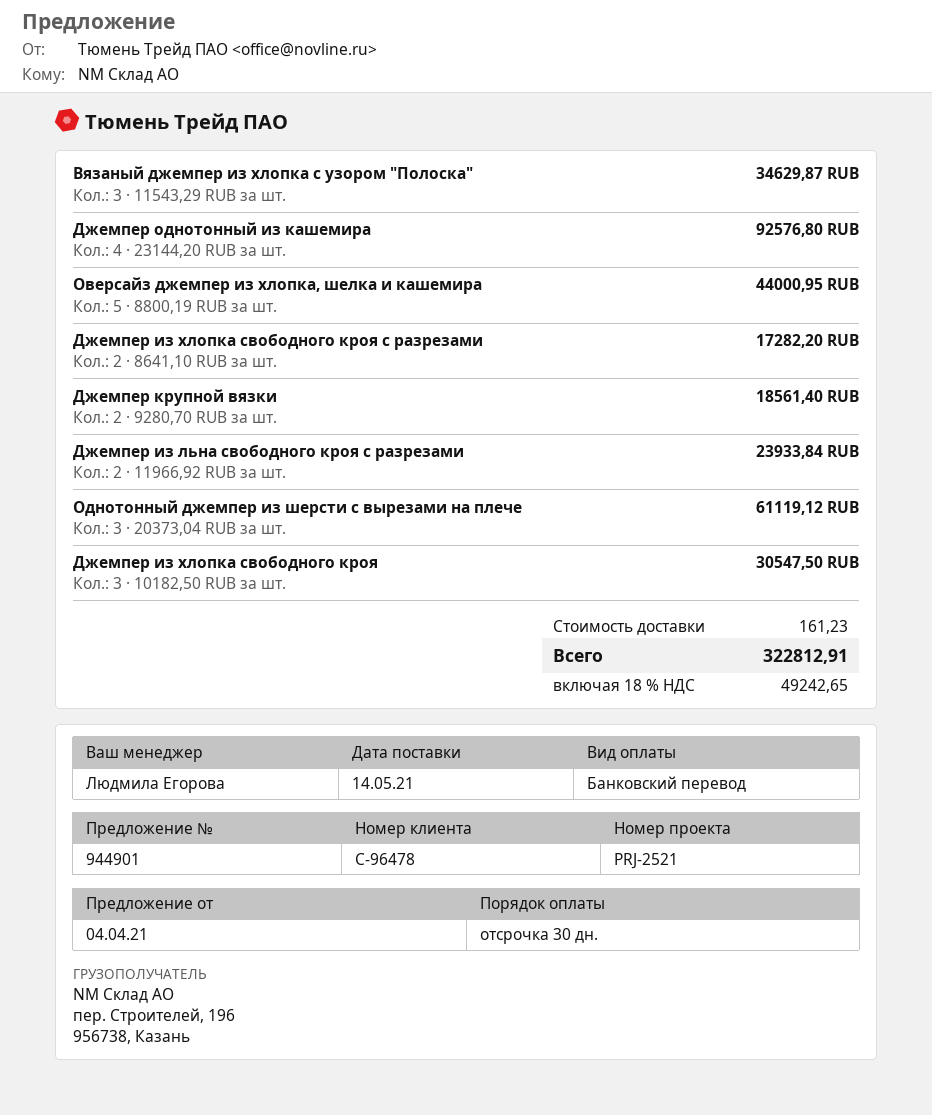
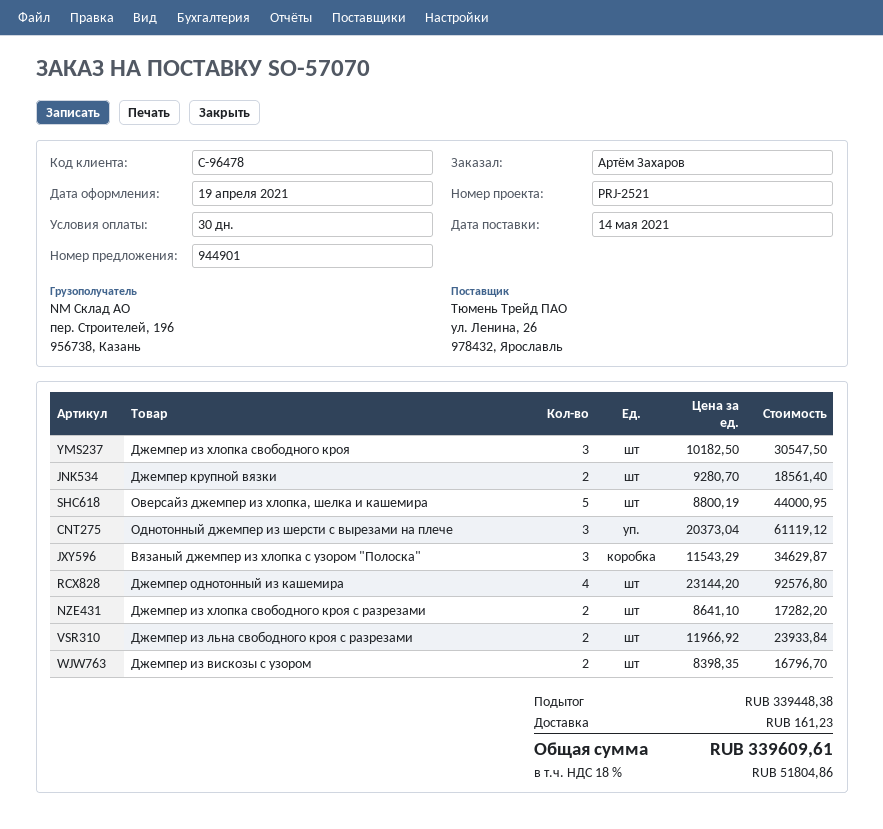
Джемпер из вискозы с узором: none -> 2 x 8398.35 = 16796.70
tax: 18% = 49242.65 -> 18% = 51804.86
total: 322812.91 -> 339609.61

